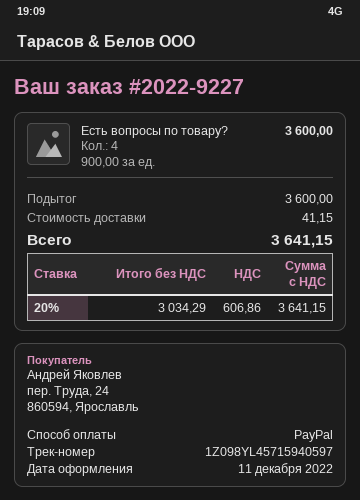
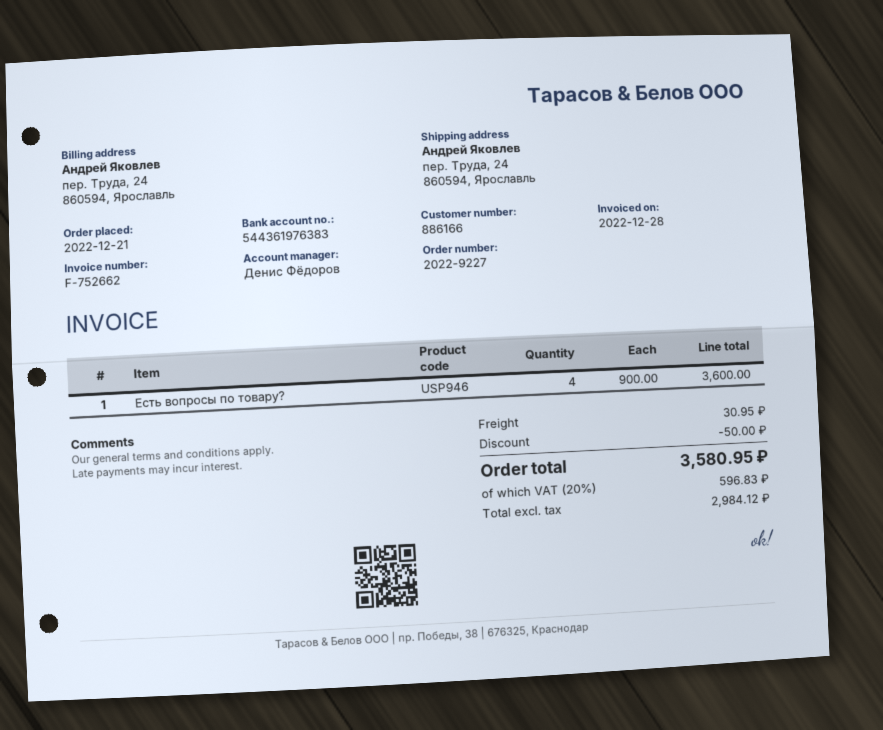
order date: 2022-12-11 -> 2022-12-21
discount: none -> 50.00
shipping: 41.15 -> 30.95
net: 3034.29 -> 2984.12
tax: 20% = 606.86 -> 20% = 596.83
total: 3641.15 -> 3580.95

